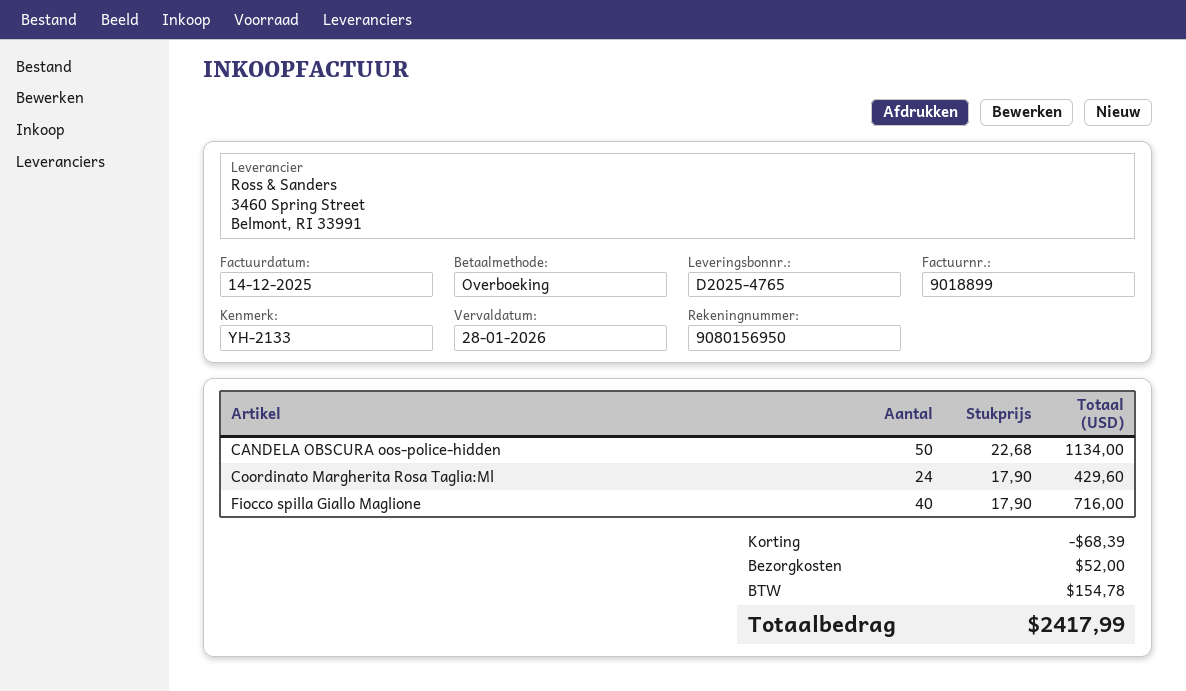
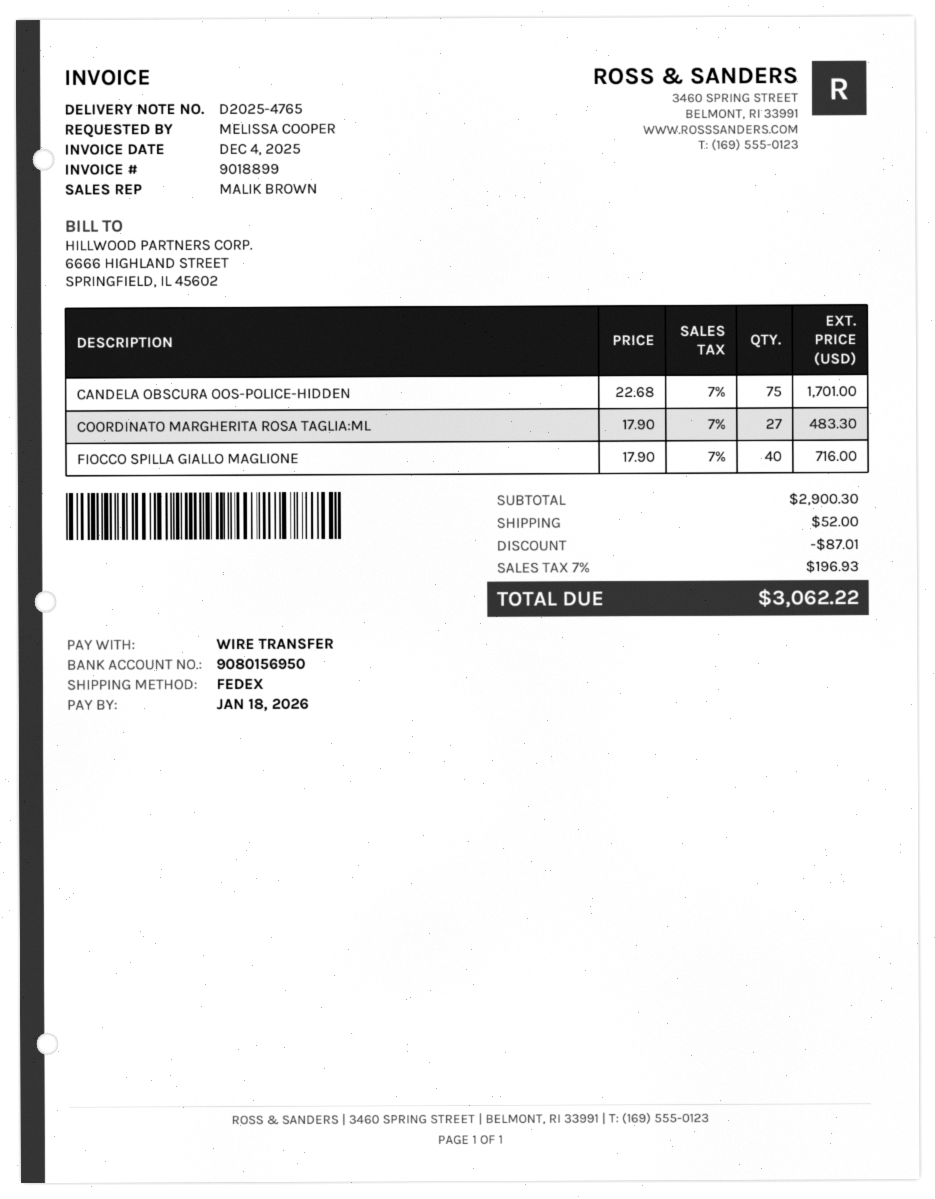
invoice date: 2025-12-14 -> 2025-12-04
due date: 2026-01-28 -> 2026-01-18
CANDELA OBSCURA oos-police-hidden: 50 x 22.68 = 1134.00 -> 75 x 22.68 = 1701.00
Coordinato Margherita Rosa Taglia:Ml: 24 x 17.90 = 429.60 -> 27 x 17.90 = 483.30
discount: 68.39 -> 87.01
tax: 154.78 -> 196.93
total: 2417.99 -> 3062.22

